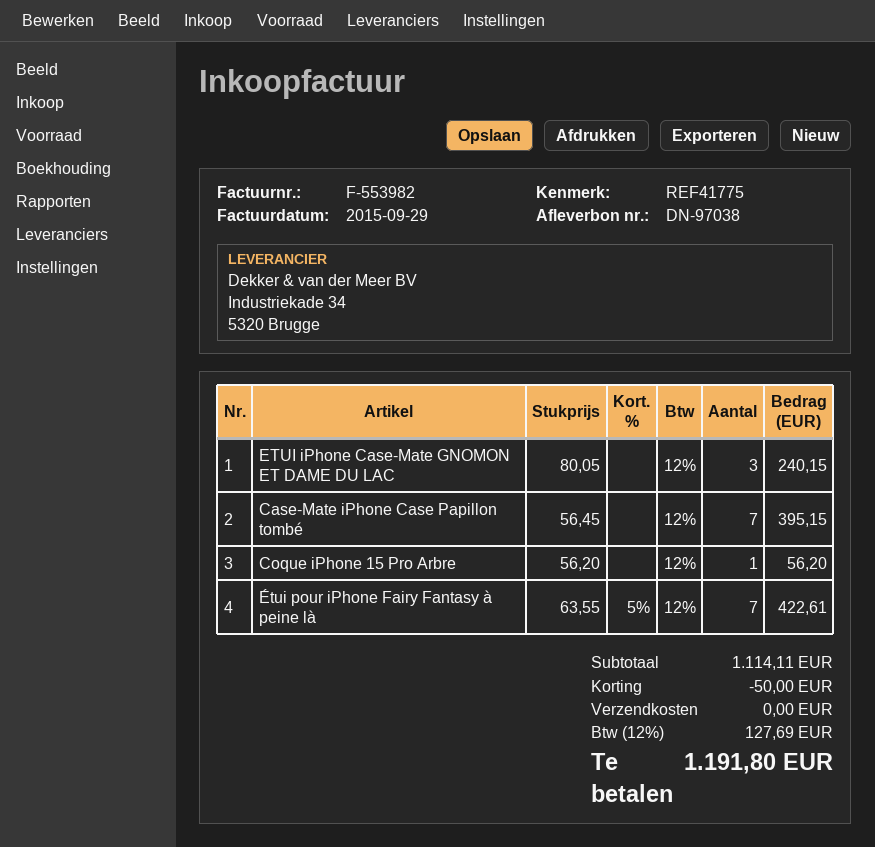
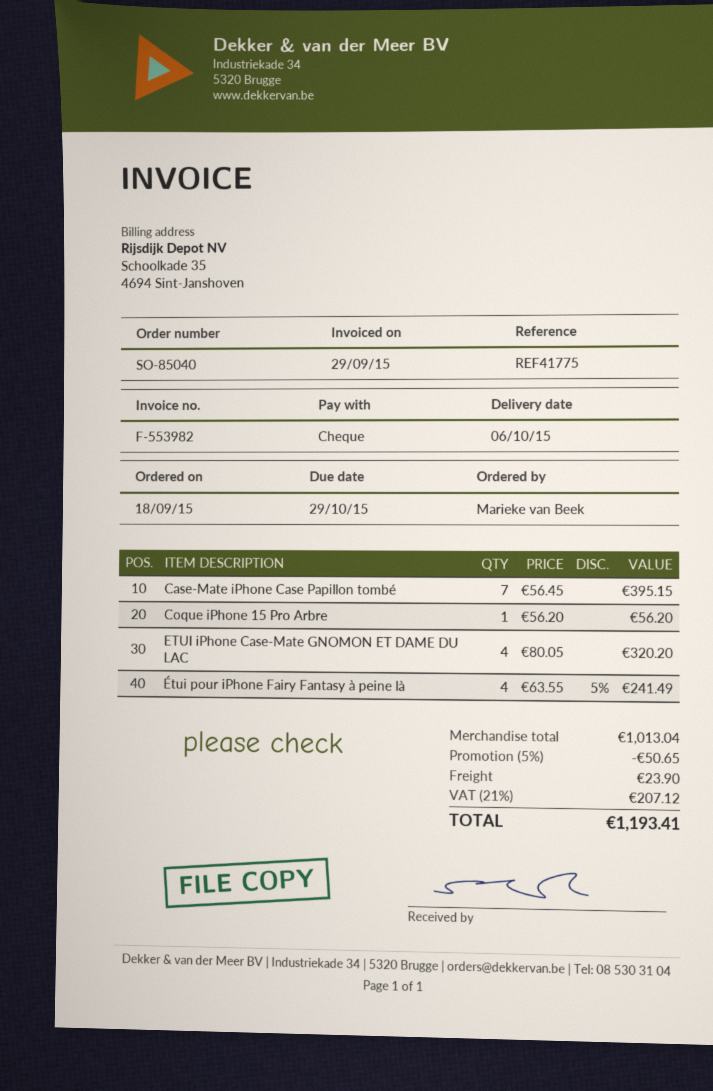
ETUI iPhone Case-Mate GNOMON ET DAME DU LAC: 3 x 80.05 = 240.15 -> 4 x 80.05 = 320.20
Étui pour iPhone Fairy Fantasy à peine là: 7 x 63.55 - 5% = 422.61 -> 4 x 63.55 - 5% = 241.49
subtotal: 1114.11 -> 1013.04
discount: 50.00 -> 50.65
shipping: 0.00 -> 23.90
tax: 12% = 127.69 -> 21% = 207.12
total: 1191.80 -> 1193.41

